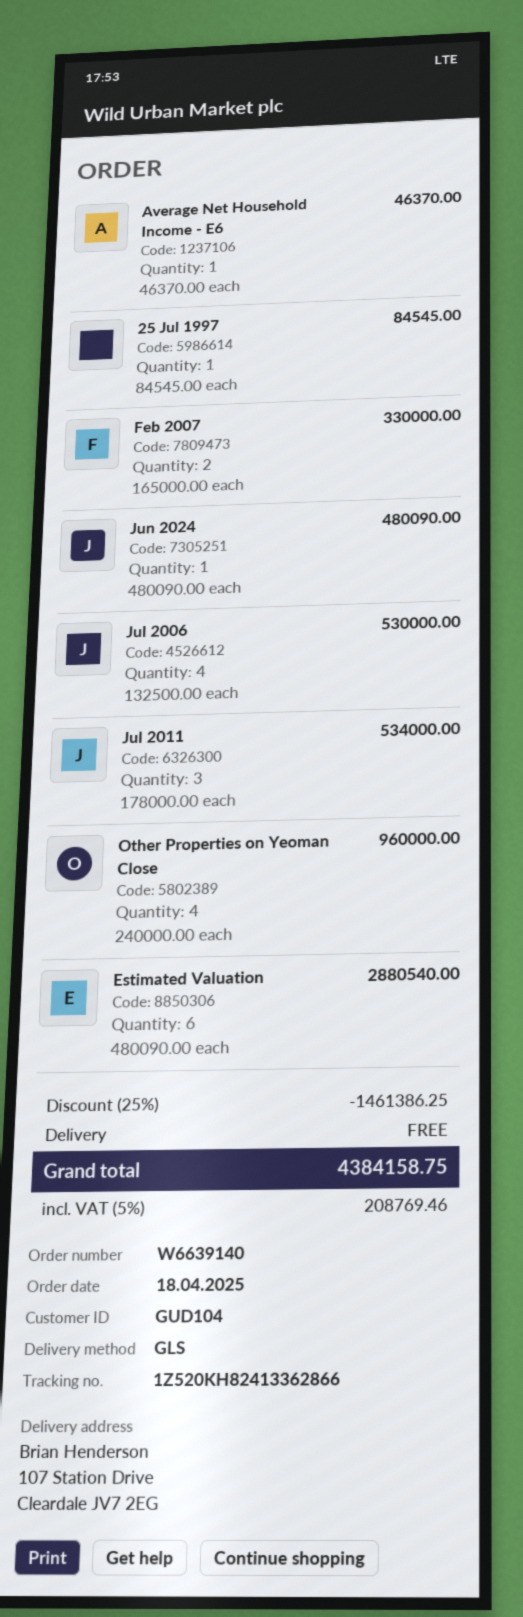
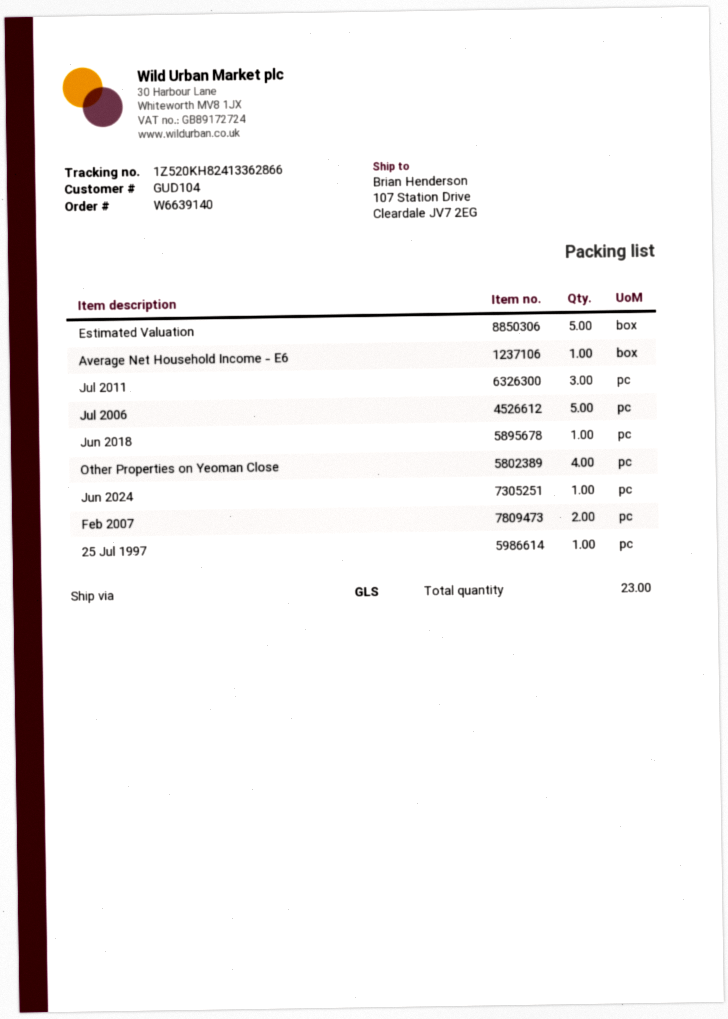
Jul 2006: 4 -> 5
Estimated Valuation: 6 -> 5
Jun 2018: none -> 1

